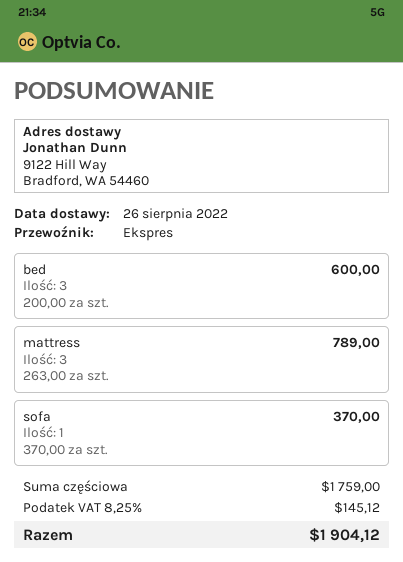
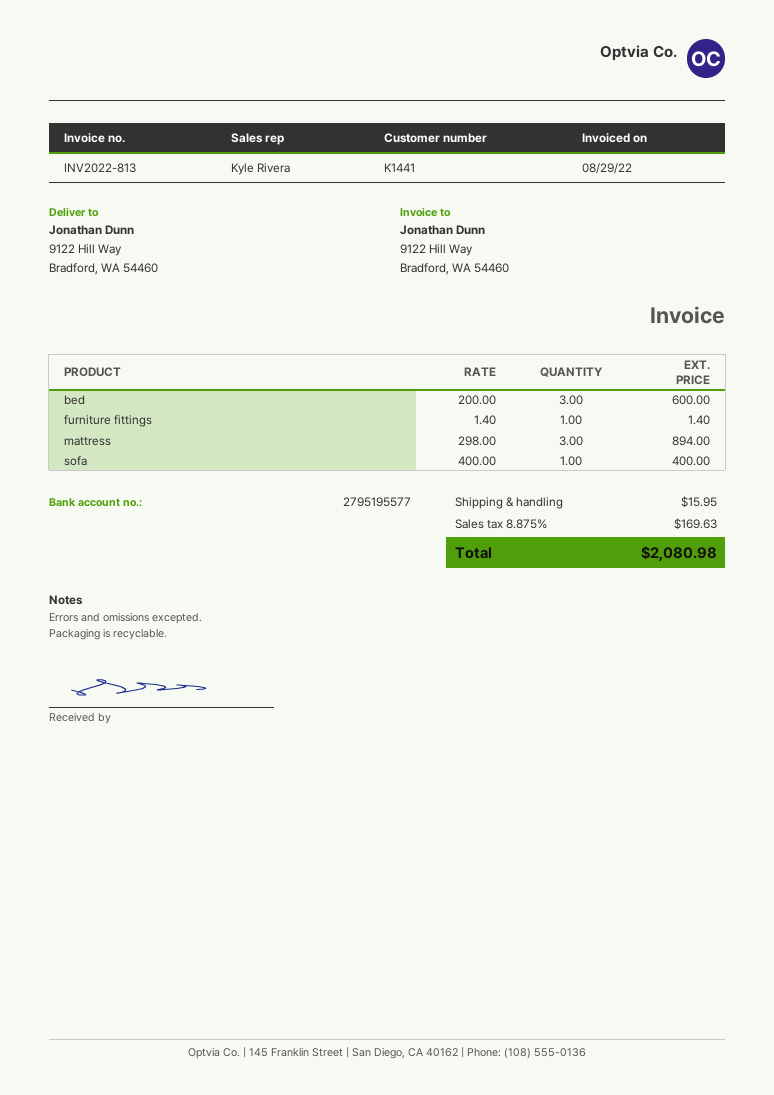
mattress: 3 x 263.00 = 789.00 -> 3 x 298.00 = 894.00
sofa: 1 x 370.00 = 370.00 -> 1 x 400.00 = 400.00
furniture fittings: none -> 1 x 1.40 = 1.40
shipping: none -> 15.95
tax: 8.25% = 145.12 -> 8.875% = 169.63
total: 1904.12 -> 2080.98

